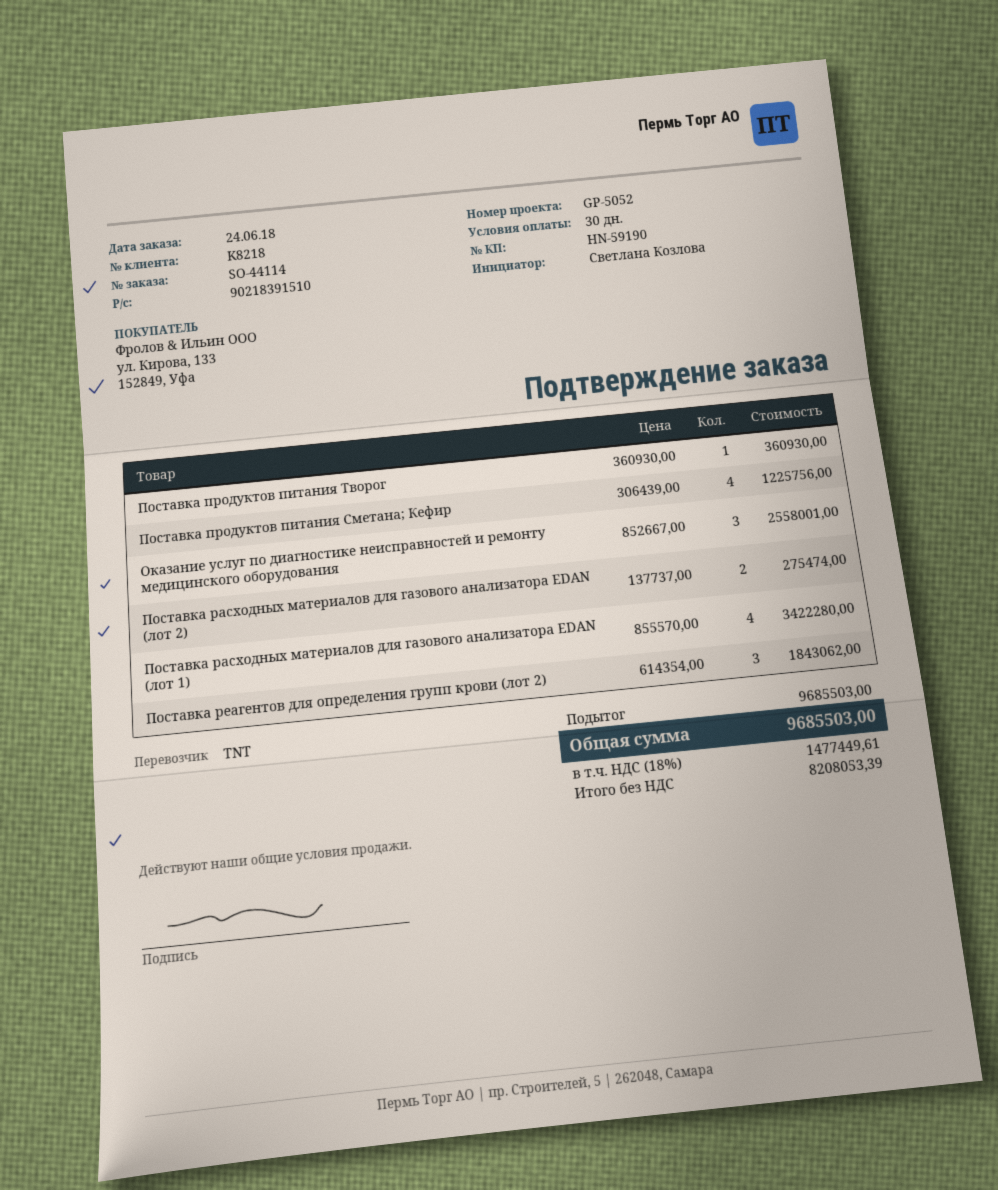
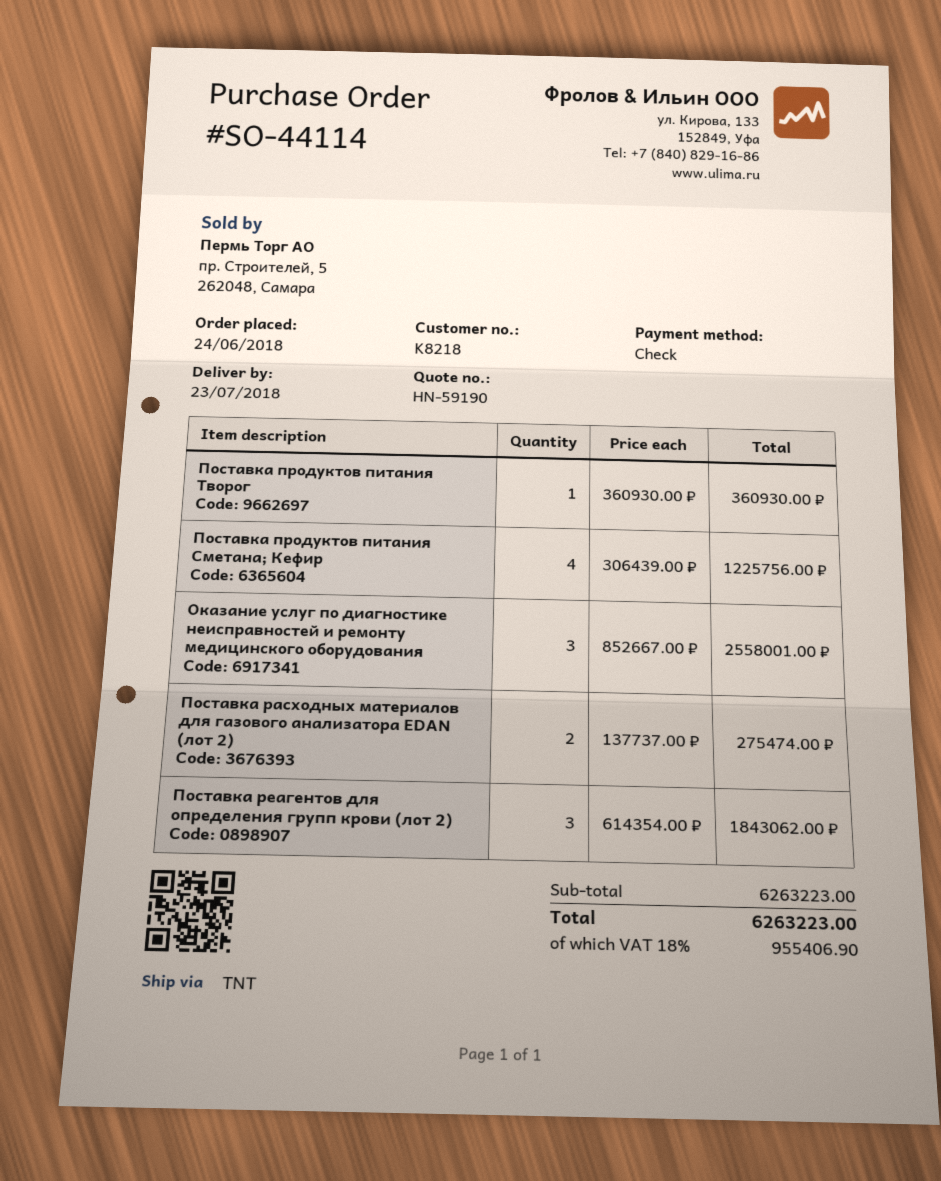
Поставка расходных материалов для газового анализатора EDAN (лот 1): 4 x 855570.00 = 3422280.00 -> none
subtotal: 9685503.00 -> 6263223.00
tax: 18% = 1477449.61 -> 18% = 955406.90
total: 9685503.00 -> 6263223.00

